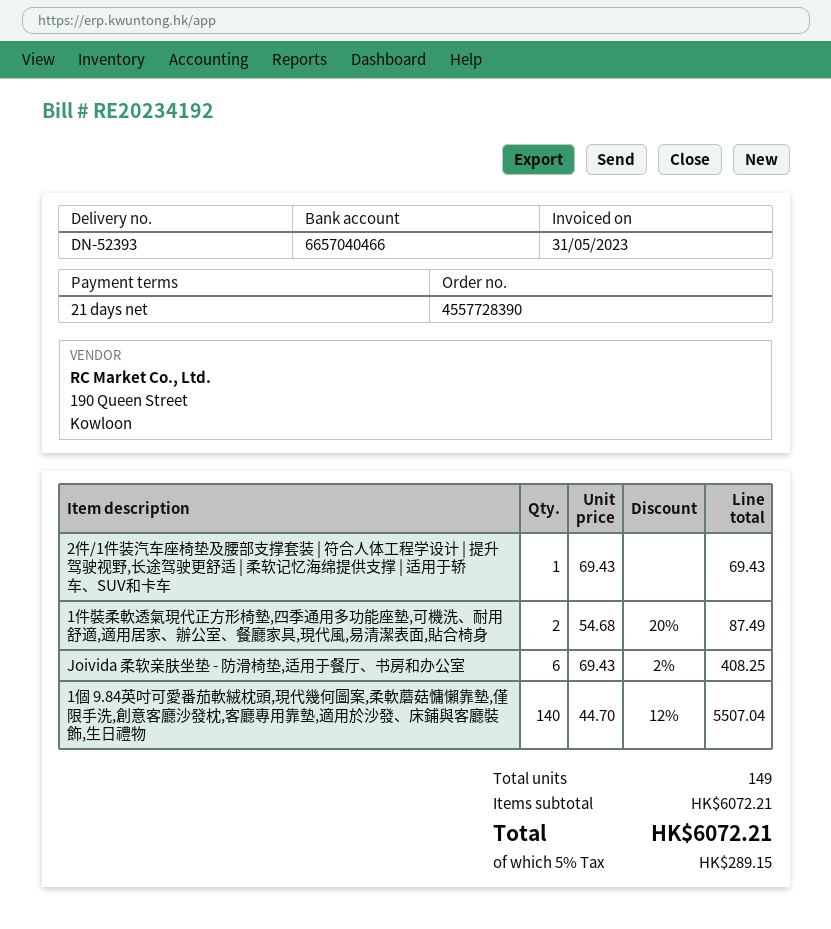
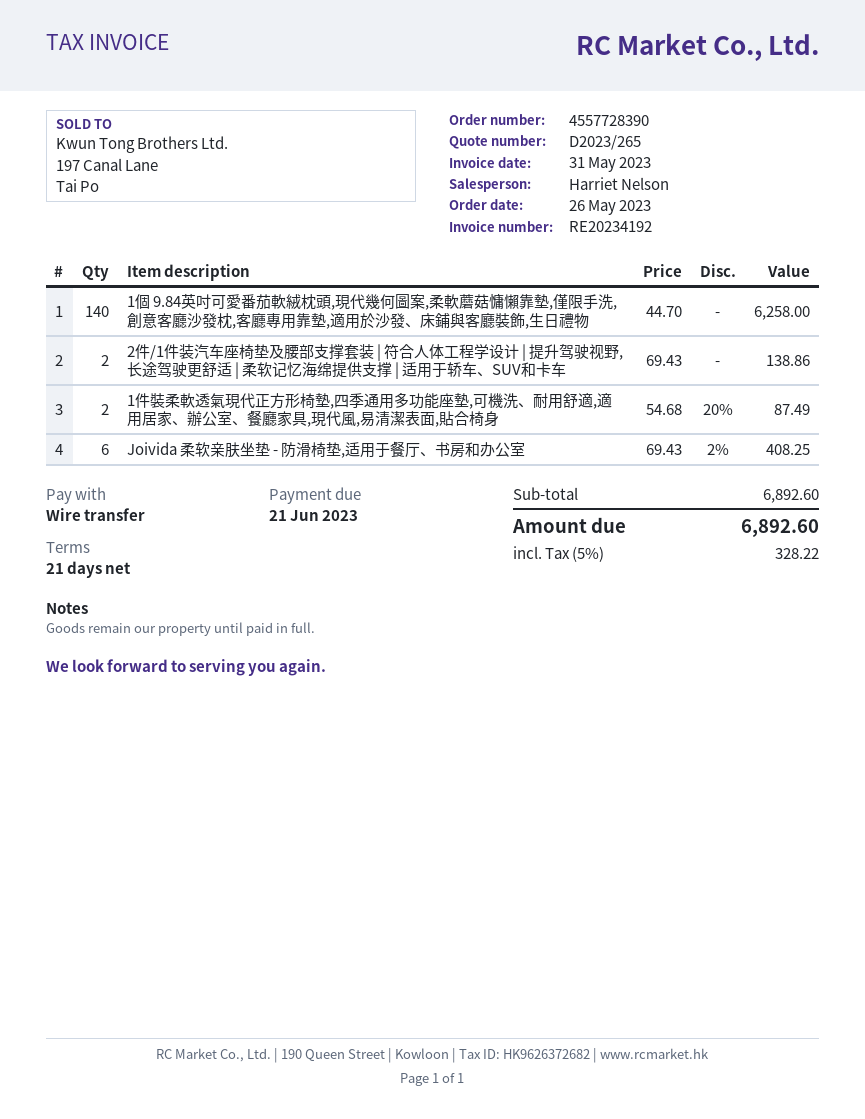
2件/1件装汽车座椅垫及腰部支撑套装 | 符合人体工程学设计 | 提升驾驶视野,长途驾驶更舒适 | 柔软记忆海绵提供支撑 | 适用于轿车、SUV和卡车: 1 x 69.43 = 69.43 -> 2 x 69.43 = 138.86
1個 9.84英吋可愛番茄軟絨枕頭,現代幾何圖案,柔軟蘑菇慵懶靠墊,僅限手洗,創意客廳沙發枕,客廳專用靠墊,適用於沙發、床鋪與客廳裝飾,生日禮物: 140 x 44.70 - 12% = 5507.04 -> 140 x 44.70 = 6258.00
subtotal: 6072.21 -> 6892.60
tax: 5% = 289.15 -> 5% = 328.22
total: 6072.21 -> 6892.60

